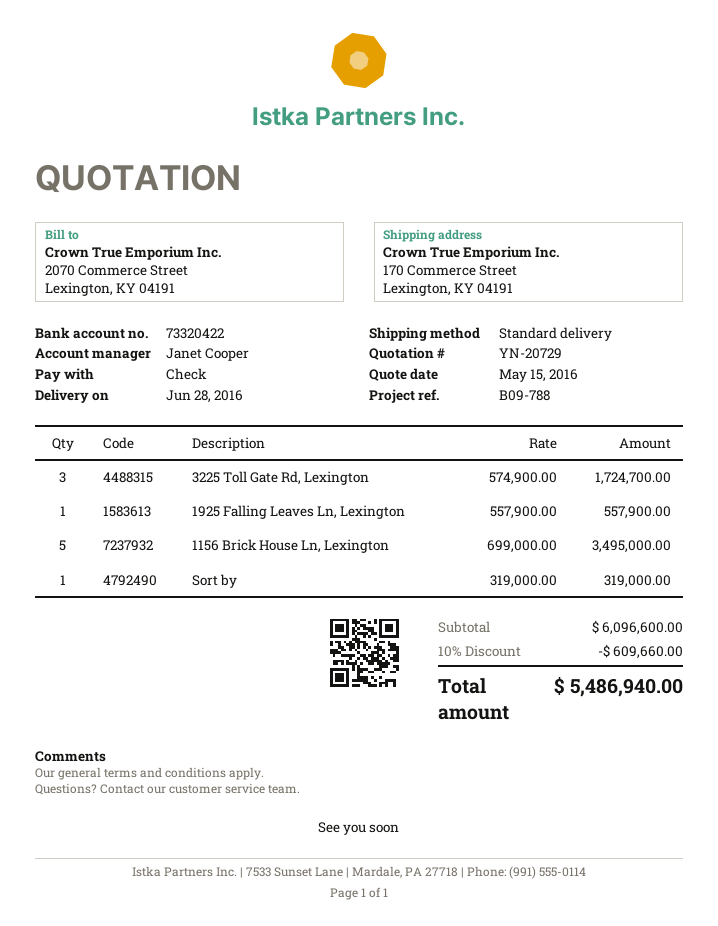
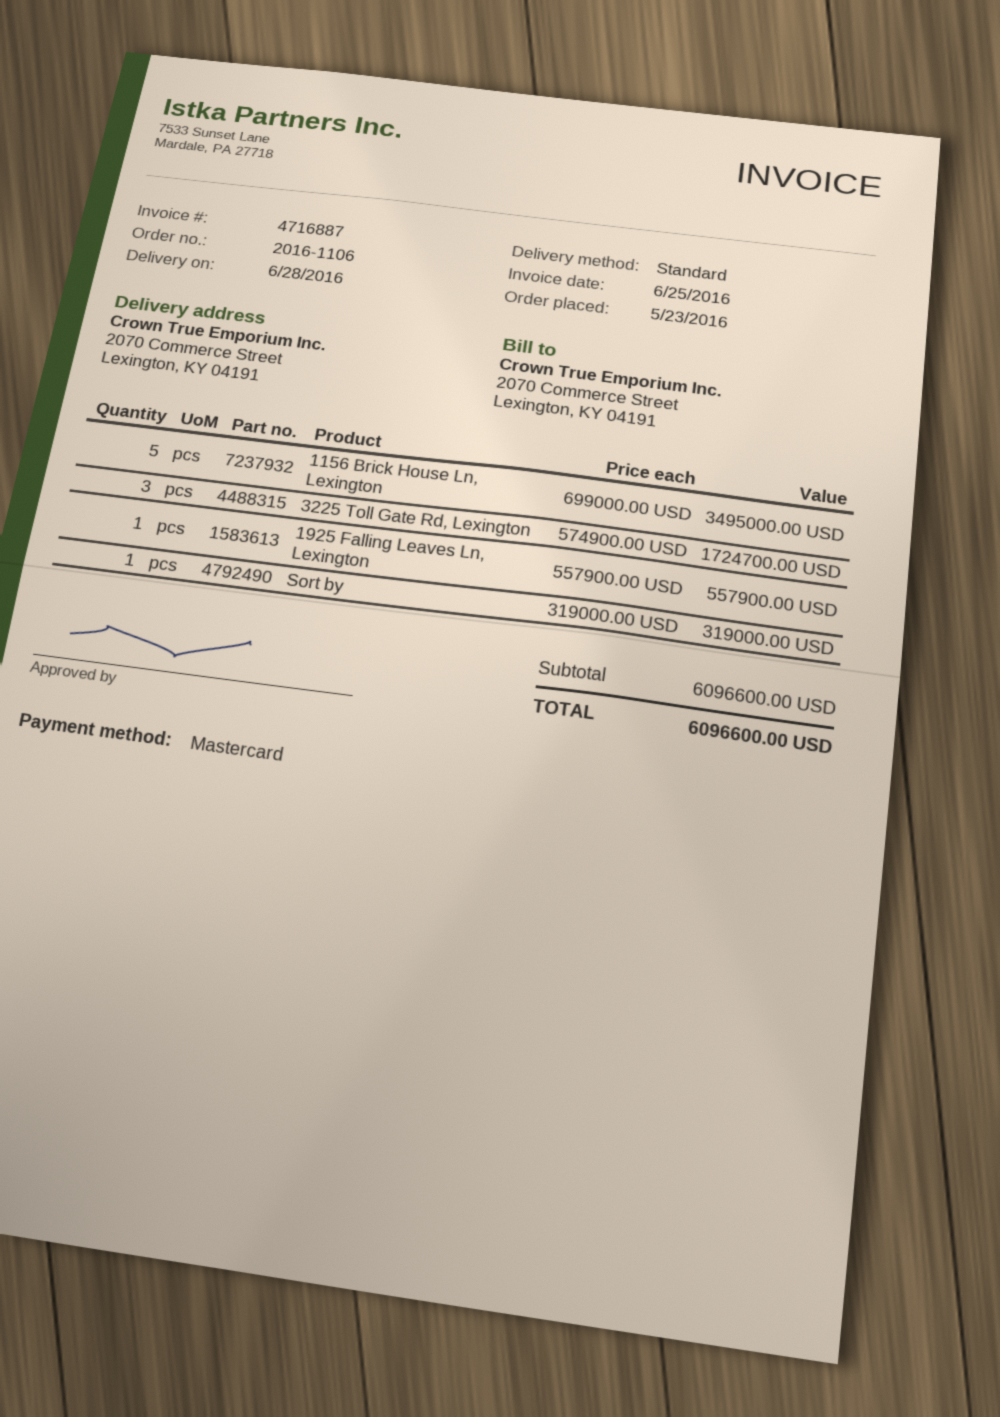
payment method: cheque -> Mastercard
ship to: 170 Commerce Street, Lexington, KY 04191 -> 2070 Commerce Street, Lexington, KY 04191
discount: 10% = 609660.00 -> none
total: 5486940.00 -> 6096600.00

